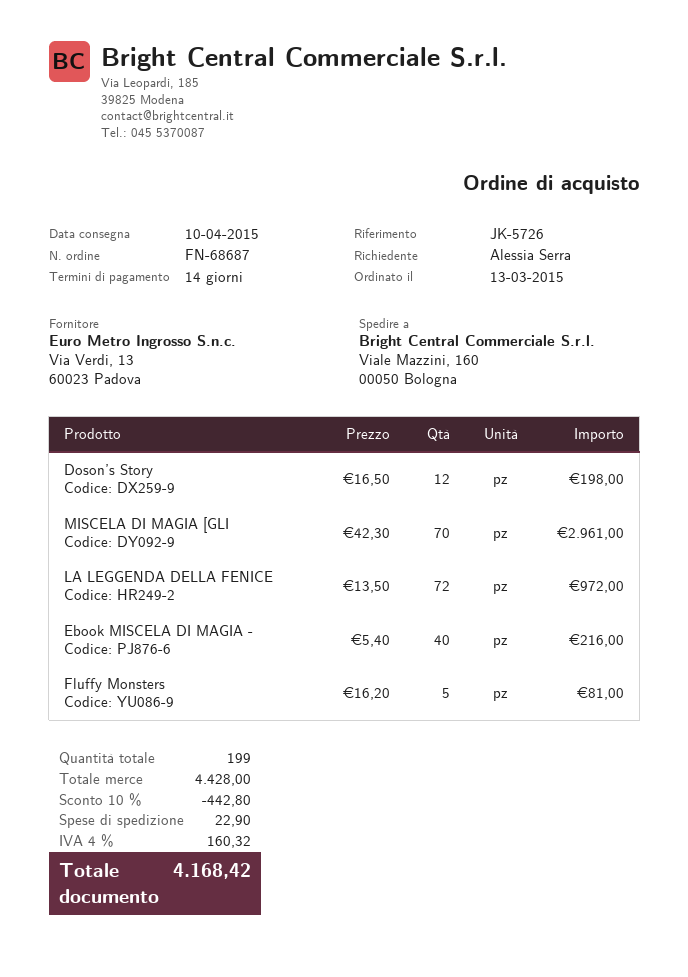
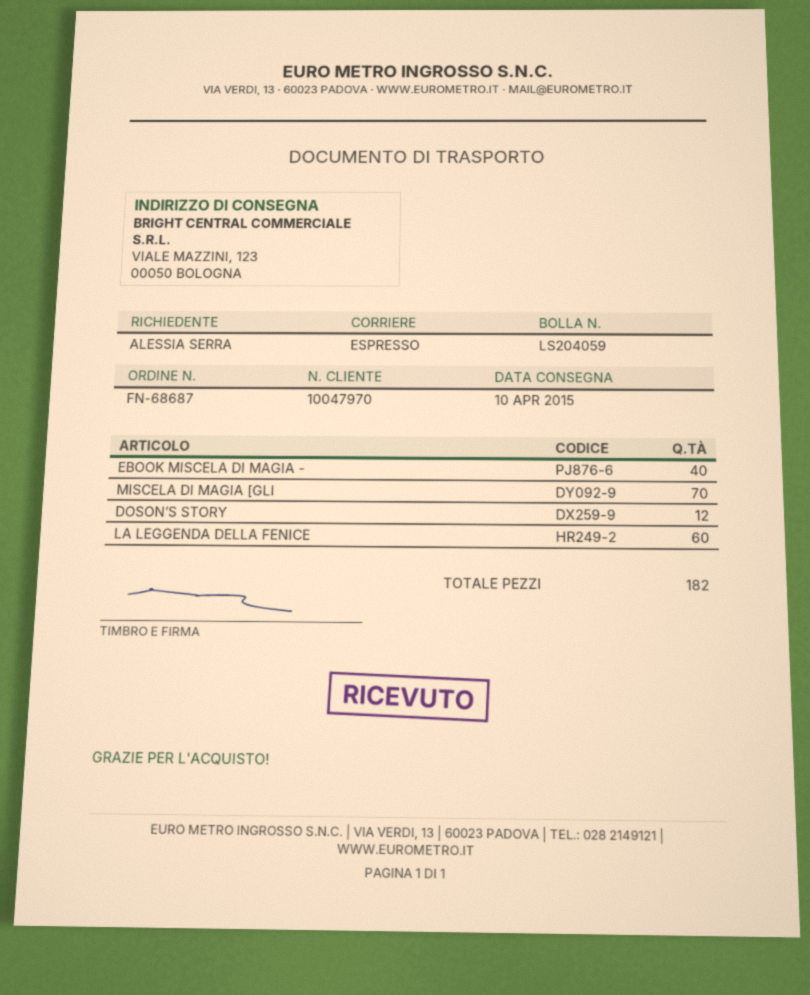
ship to: Viale Mazzini, 160, 00050 Bologna -> VIALE MAZZINI, 123, 00050 BOLOGNA
LA LEGGENDA DELLA FENICE: 72 -> 60
Fluffy Monsters: 5 -> none
total quantity: 199 -> 182

